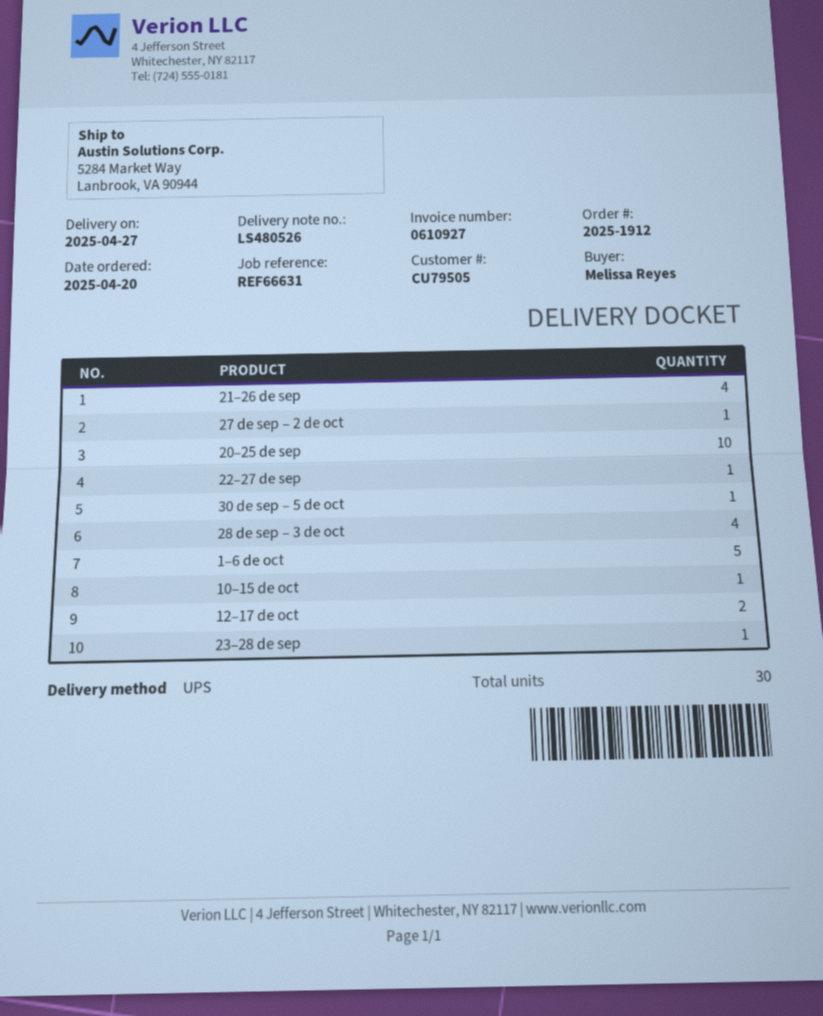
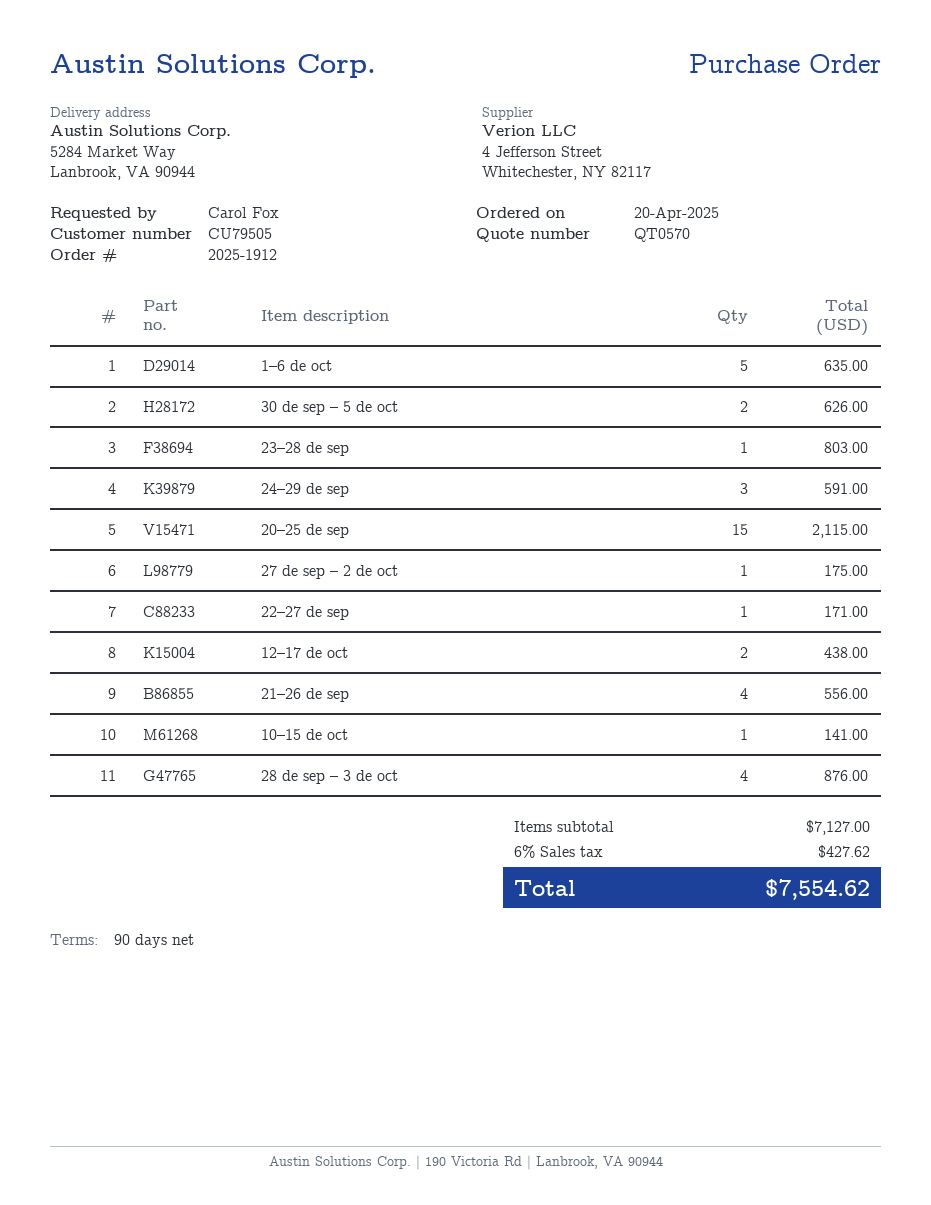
ordered by: Melissa Reyes -> Carol Fox
20–25 de sep: 10 -> 15
30 de sep – 5 de oct: 1 -> 2
24–29 de sep: none -> 3

